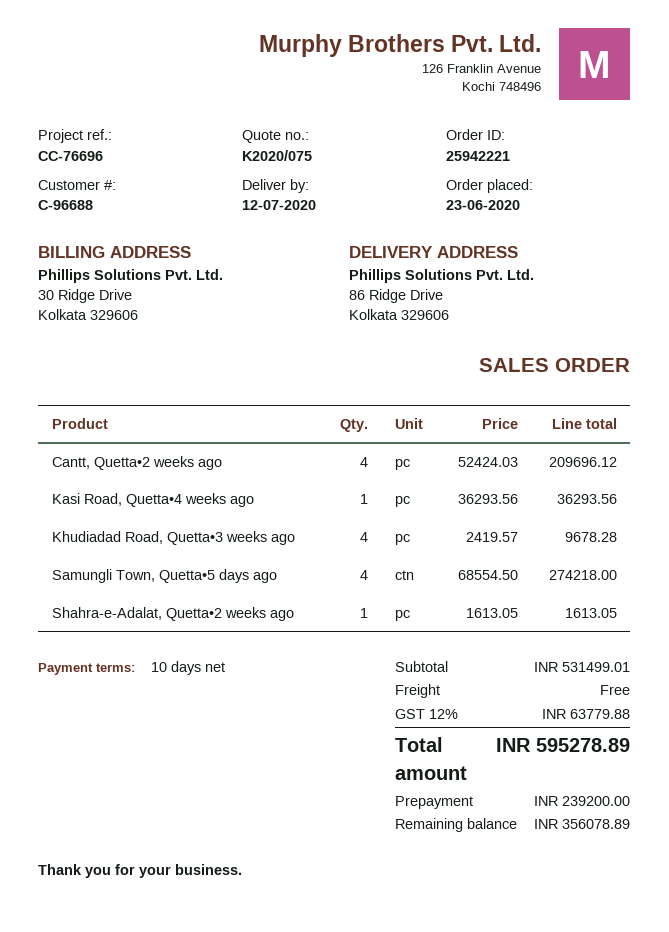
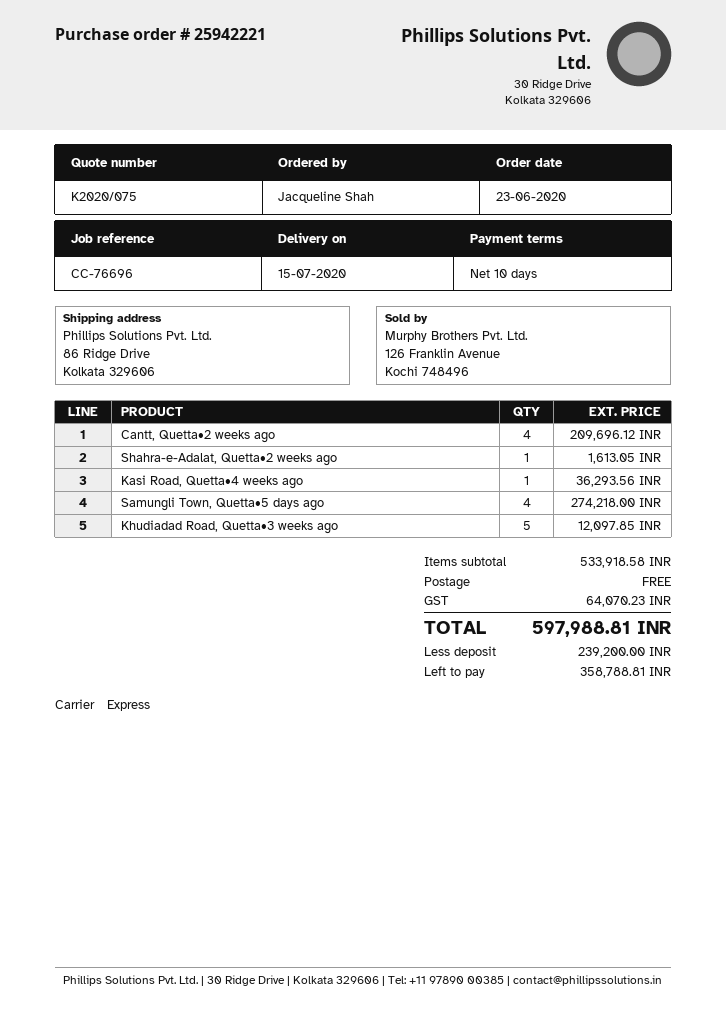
delivery date: 2020-07-12 -> 2020-07-15
Khudiadad Road, Quetta•3 weeks ago: 4 for 9678.28 -> 5 for 12097.85
subtotal: 531499.01 -> 533918.58
tax: 63779.88 -> 64070.23
total: 595278.89 -> 597988.81
balance: 356078.89 -> 358788.81

